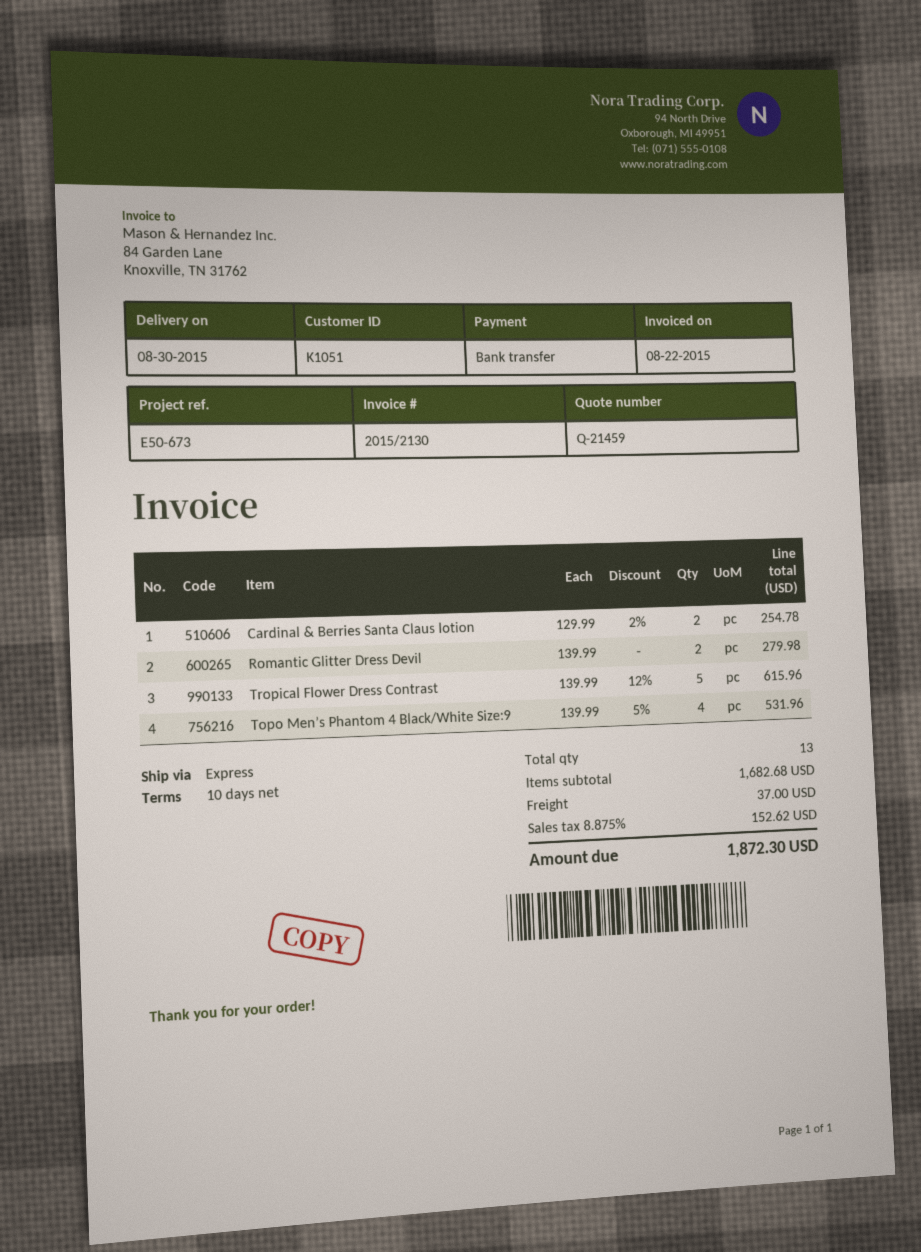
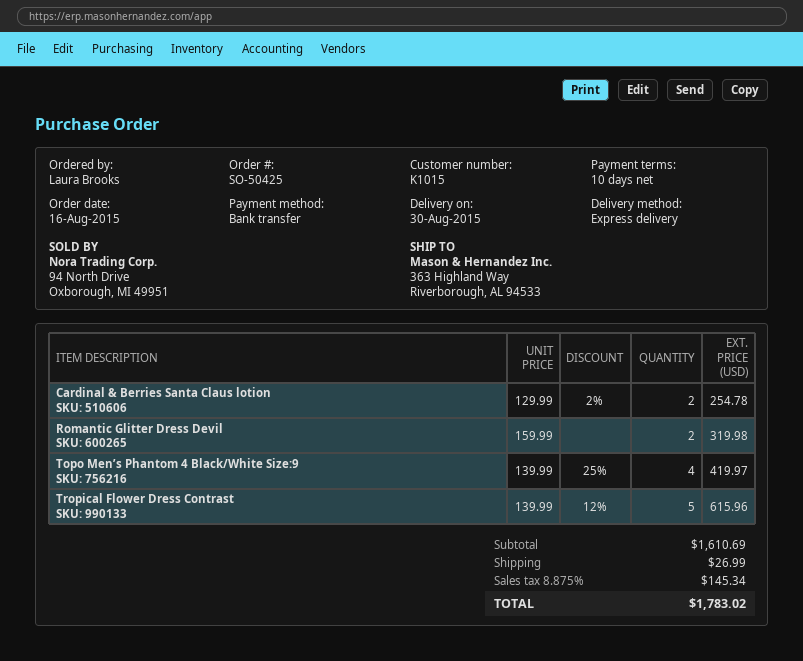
customer number: K1051 -> K1015
Romantic Glitter Dress Devil: 2 x 139.99 = 279.98 -> 2 x 159.99 = 319.98
Topo Men’s Phantom 4 Black/White Size:9: 4 x 139.99 - 5% = 531.96 -> 4 x 139.99 - 25% = 419.97
subtotal: 1682.68 -> 1610.69
shipping: 37.00 -> 26.99
tax: 8.875% = 152.62 -> 8.875% = 145.34
total: 1872.30 -> 1783.02

